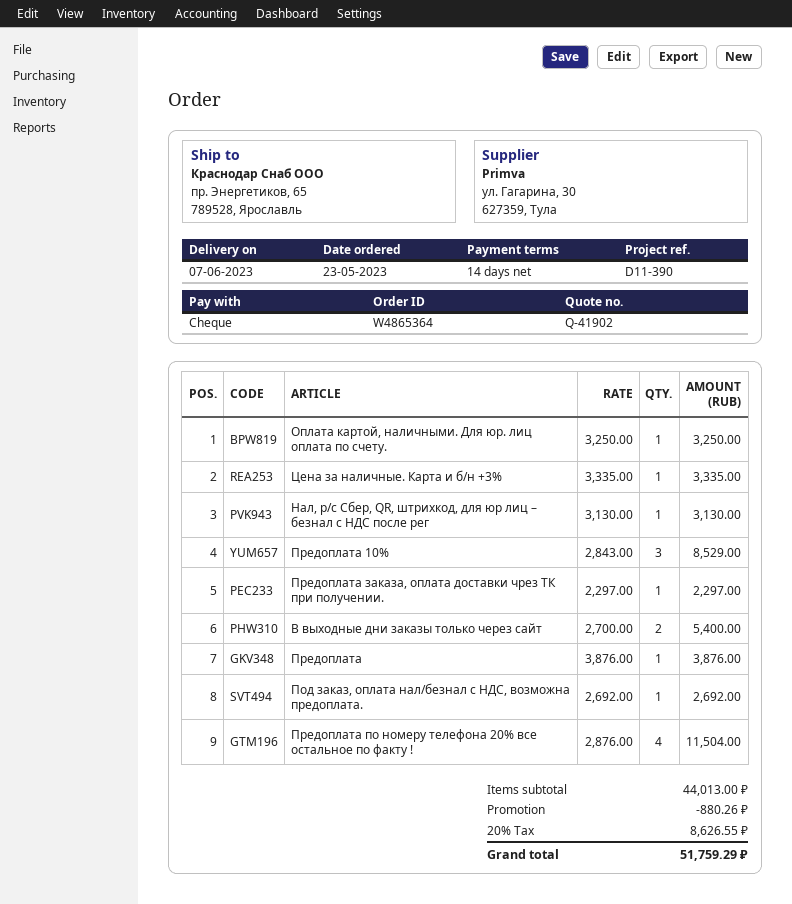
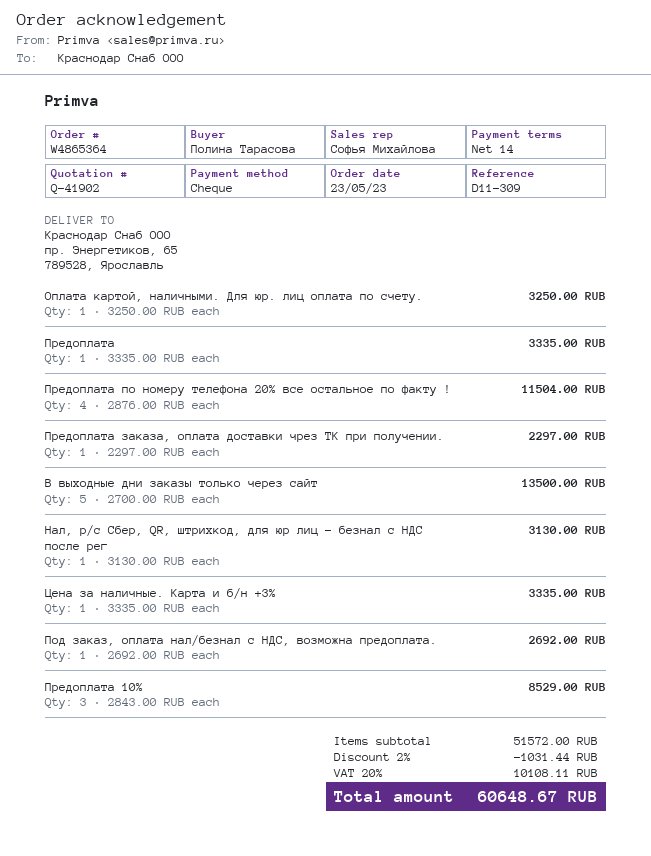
reference: D11-390 -> D11-309
В выходные дни заказы только через сайт: 2 x 2700.00 = 5400.00 -> 5 x 2700.00 = 13500.00
Предоплата: 1 x 3876.00 = 3876.00 -> 1 x 3335.00 = 3335.00
subtotal: 44013.00 -> 51572.00
discount: 880.26 -> 1031.44
tax: 20% = 8626.55 -> 20% = 10108.11
total: 51759.29 -> 60648.67

